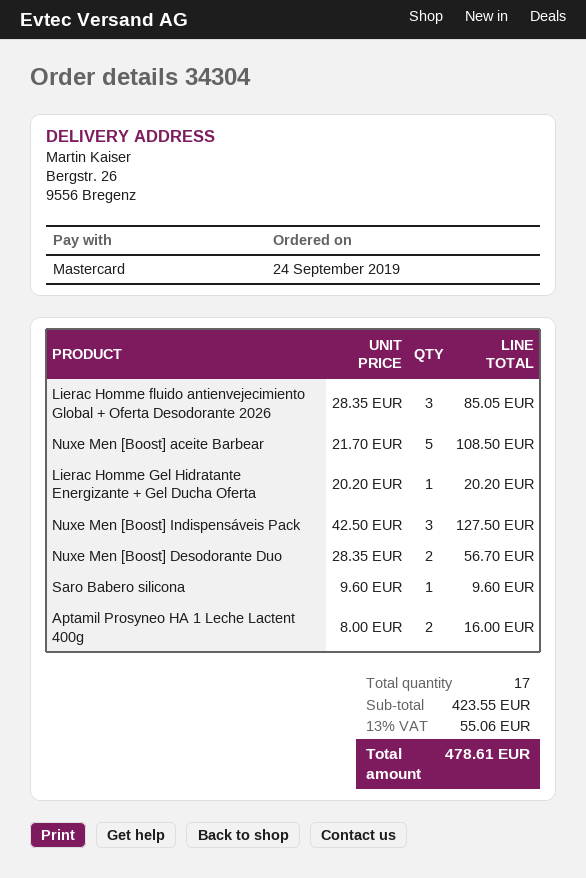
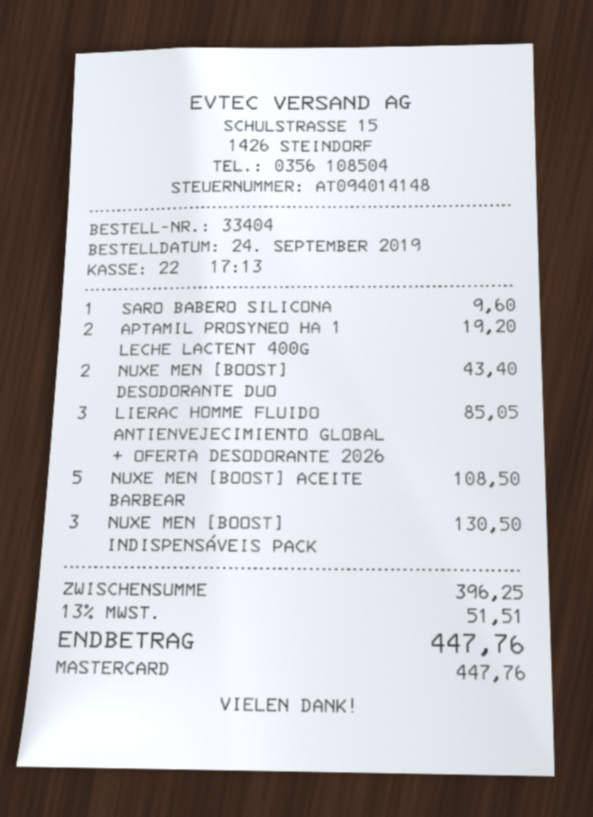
order number: 34304 -> 33404
Lierac Homme Gel Hidratante Energizante + Gel Ducha Oferta: 1 for 20.20 -> none
Nuxe Men [Boost] Indispensáveis Pack: 3 for 127.50 -> 3 for 130.50
Nuxe Men [Boost] Desodorante Duo: 2 for 56.70 -> 2 for 43.40
Aptamil Prosyneo HA 1 Leche Lactent 400g: 2 for 16.00 -> 2 for 19.20
subtotal: 423.55 -> 396.25
tax: 13% = 55.06 -> 13% = 51.51
total: 478.61 -> 447.76

